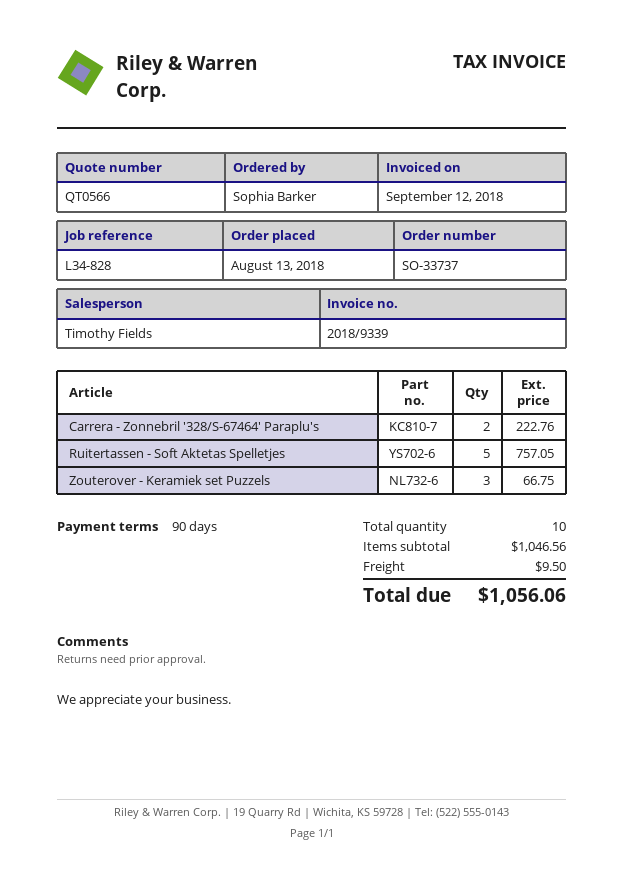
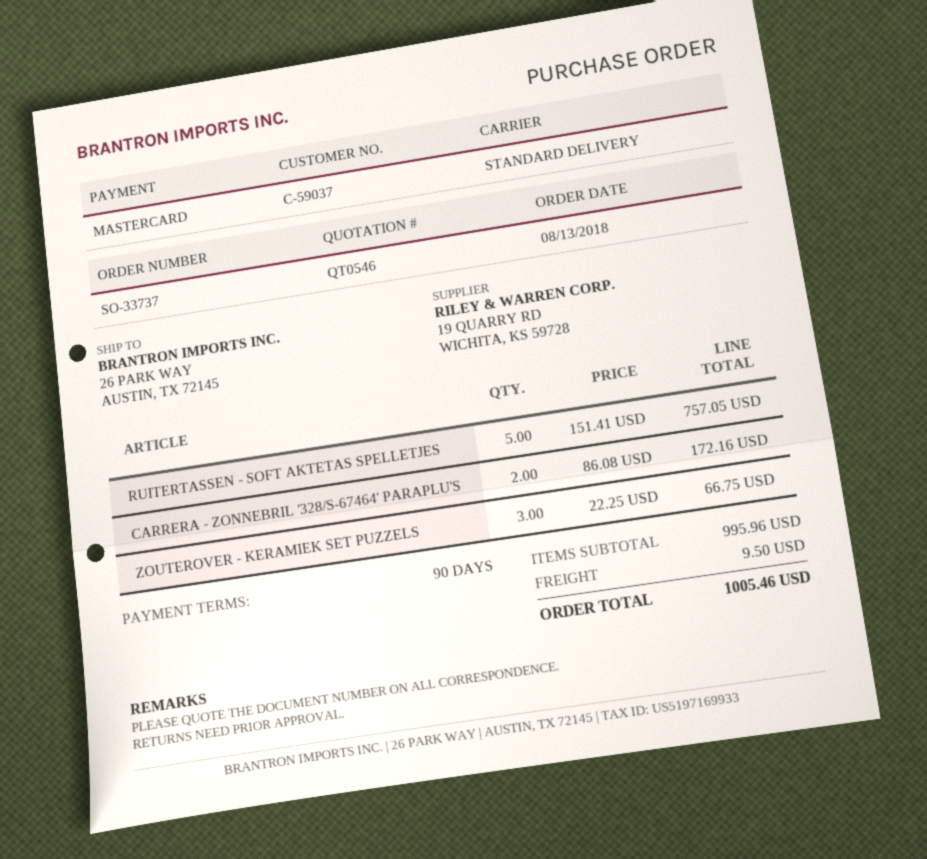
quote number: QT0566 -> QT0546
Carrera - Zonnebril '328/S-67464' Paraplu's: 2 for 222.76 -> 2 for 172.16
subtotal: 1046.56 -> 995.96
total: 1056.06 -> 1005.46

